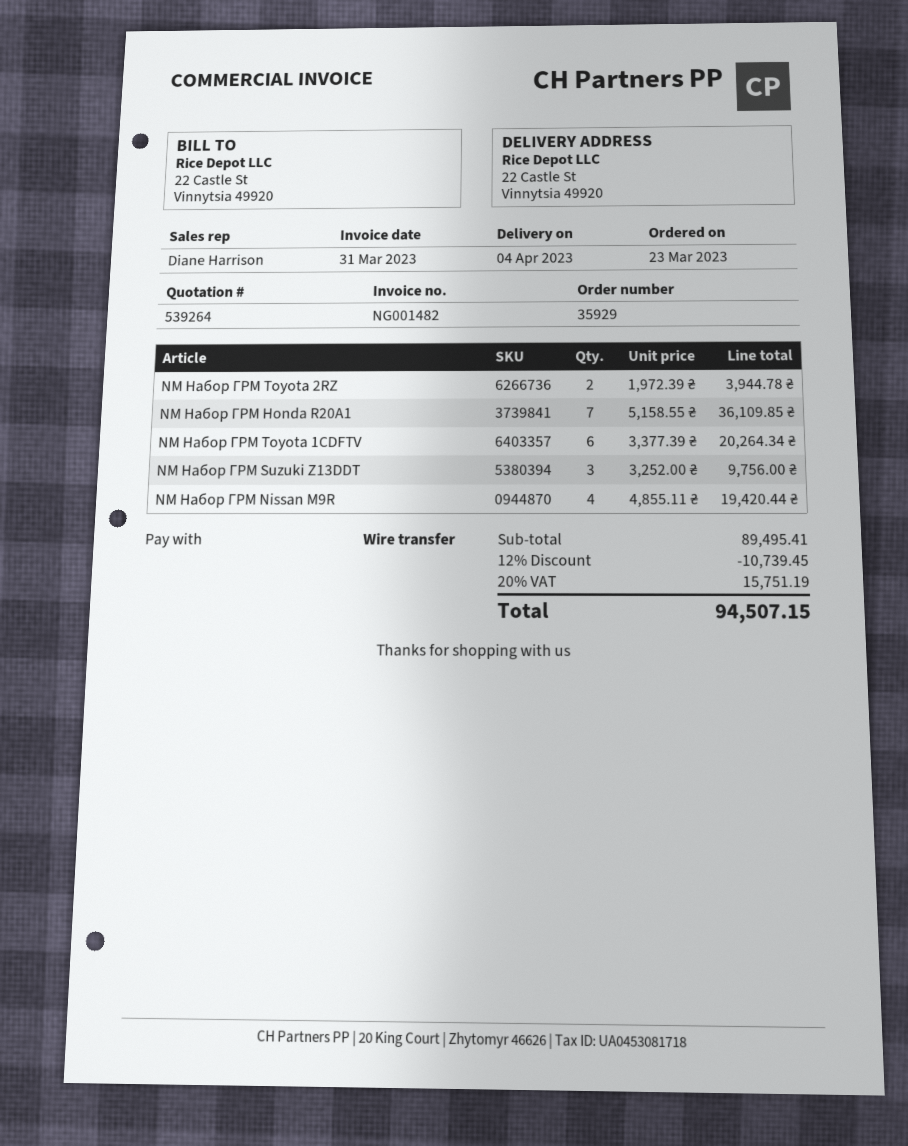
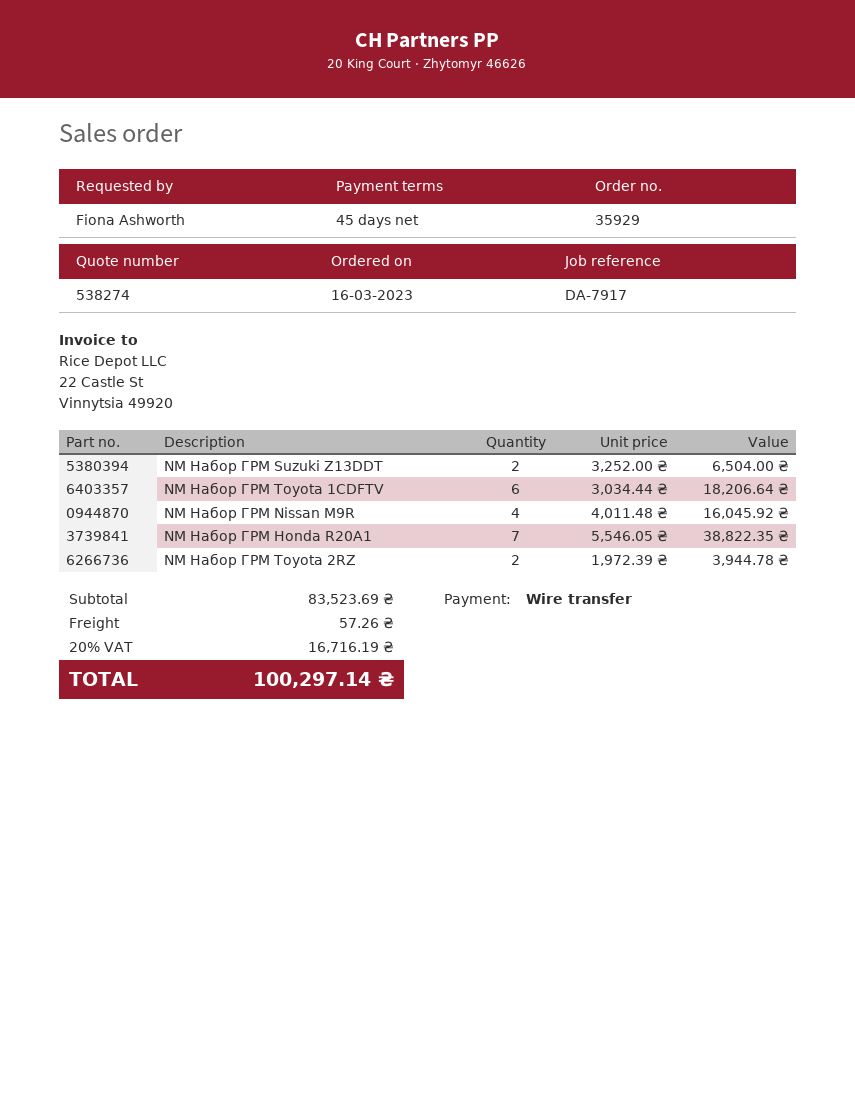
quote number: 539264 -> 538274
order date: 2023-03-23 -> 2023-03-16
NM Набор ГРМ Honda R20A1: 7 x 5158.55 = 36109.85 -> 7 x 5546.05 = 38822.35
NM Набор ГРМ Toyota 1CDFTV: 6 x 3377.39 = 20264.34 -> 6 x 3034.44 = 18206.64
NM Набор ГРМ Suzuki Z13DDT: 3 x 3252.00 = 9756.00 -> 2 x 3252.00 = 6504.00
NM Набор ГРМ Nissan M9R: 4 x 4855.11 = 19420.44 -> 4 x 4011.48 = 16045.92
subtotal: 89495.41 -> 83523.69
discount: 12% = 10739.45 -> none
shipping: none -> 57.26
tax: 20% = 15751.19 -> 20% = 16716.19
total: 94507.15 -> 100297.14

